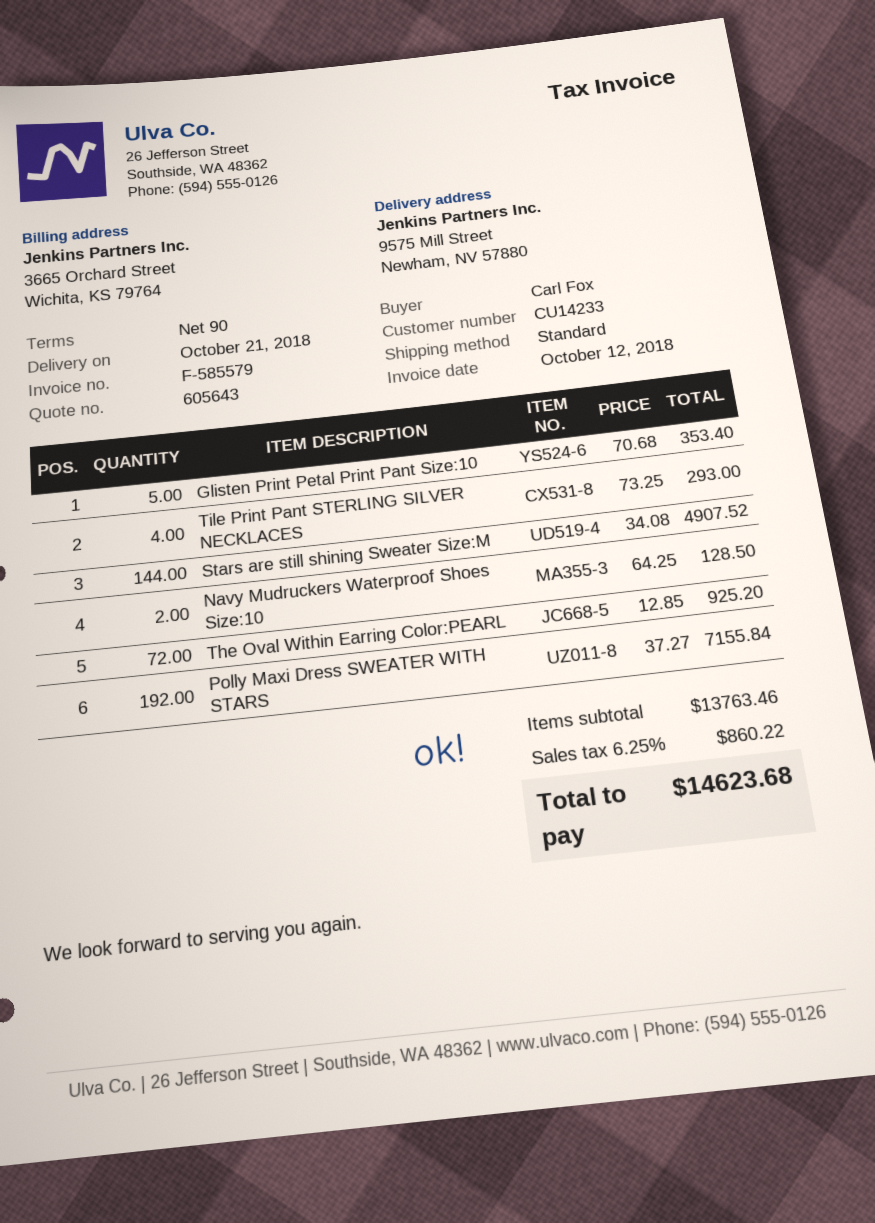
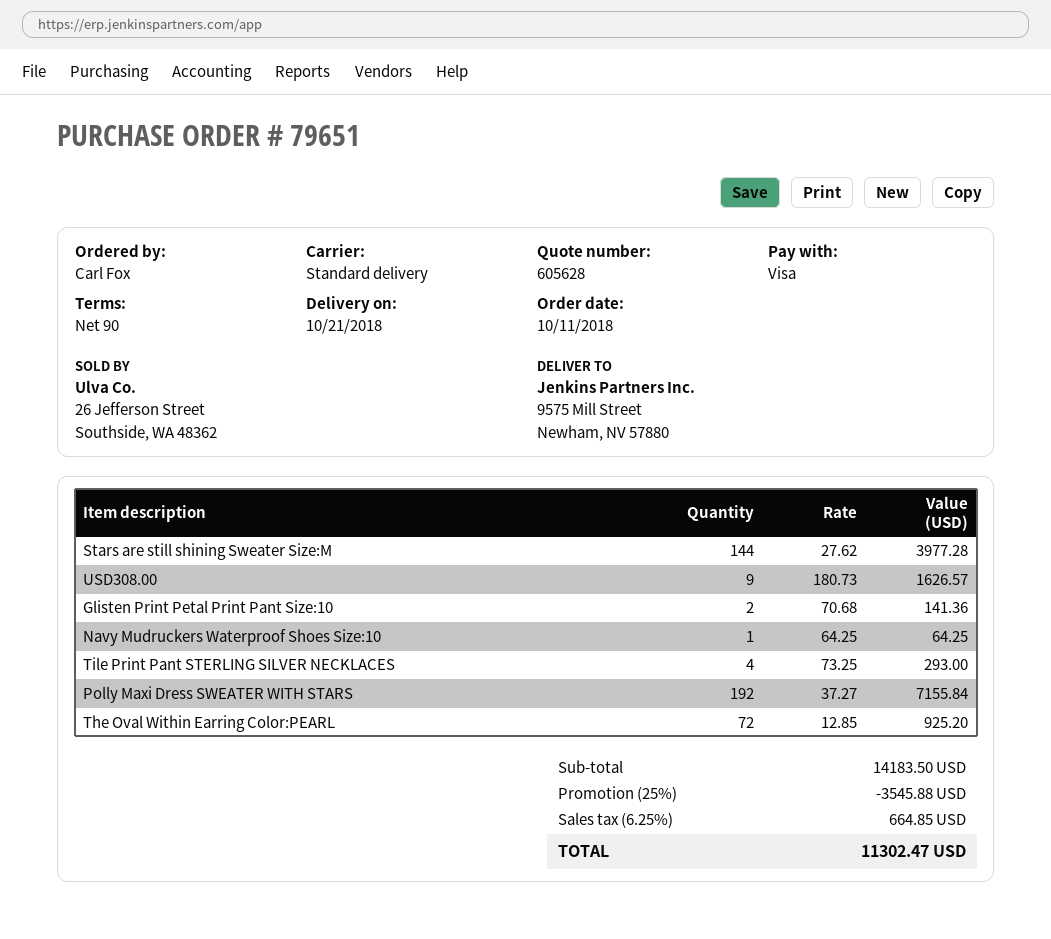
quote number: 605643 -> 605628
Glisten Print Petal Print Pant Size:10: 5 x 70.68 = 353.40 -> 2 x 70.68 = 141.36
Stars are still shining Sweater Size:M: 144 x 34.08 = 4907.52 -> 144 x 27.62 = 3977.28
Navy Mudruckers Waterproof Shoes Size:10: 2 x 64.25 = 128.50 -> 1 x 64.25 = 64.25
USD308.00: none -> 9 x 180.73 = 1626.57
subtotal: 13763.46 -> 14183.50
discount: none -> 25% = 3545.88
tax: 6.25% = 860.22 -> 6.25% = 664.85
total: 14623.68 -> 11302.47

